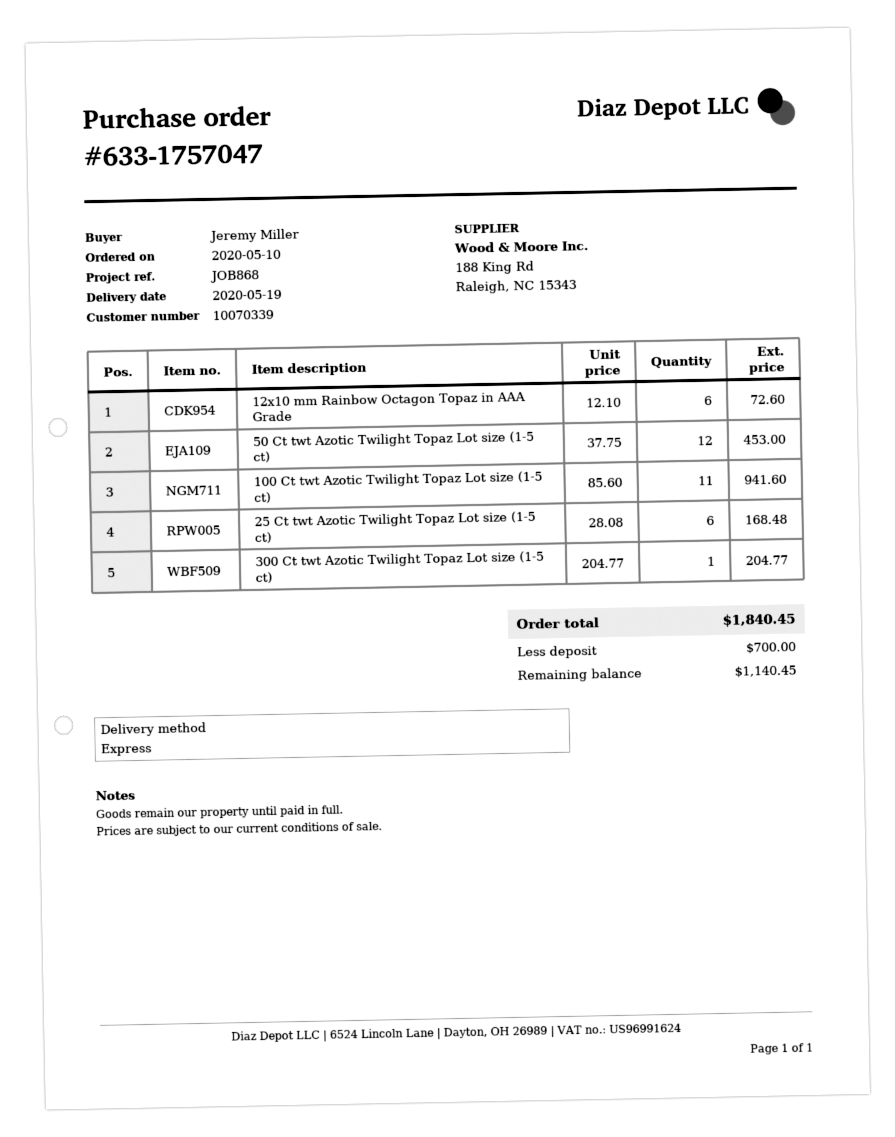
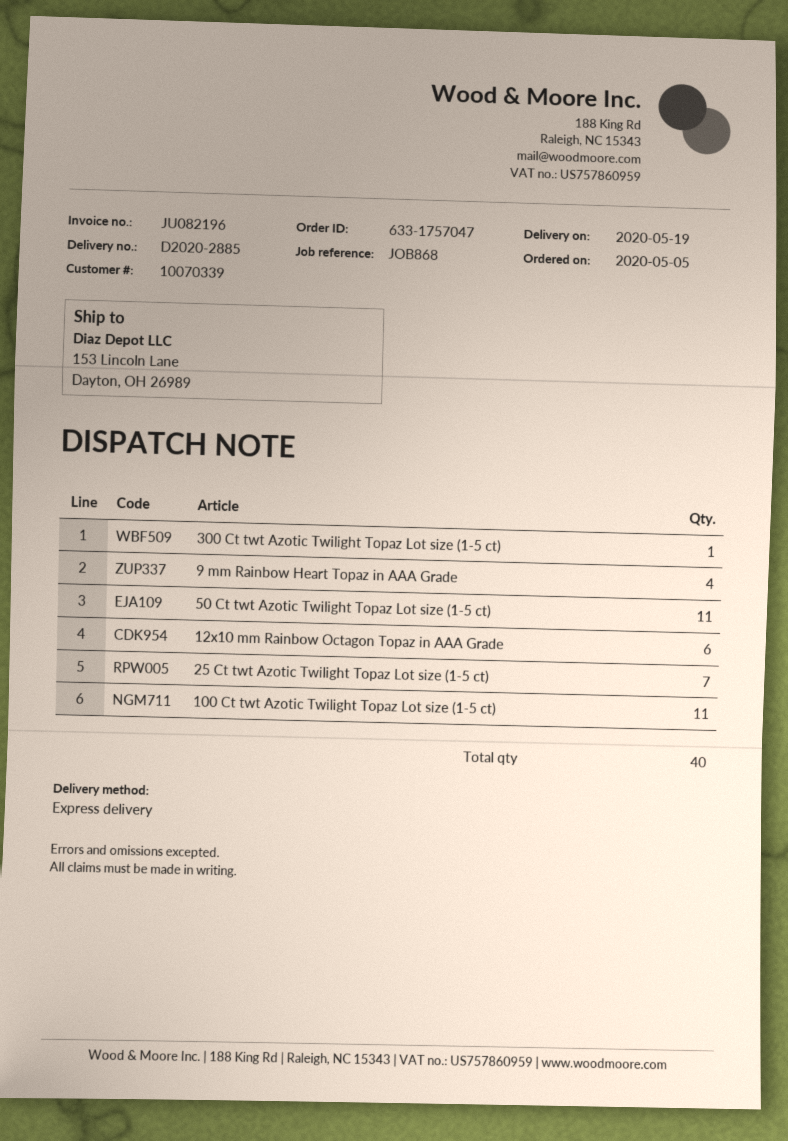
order date: 2020-05-10 -> 2020-05-05
50 Ct twt Azotic Twilight Topaz Lot size (1-5 ct): 12 -> 11
25 Ct twt Azotic Twilight Topaz Lot size (1-5 ct): 6 -> 7
9 mm Rainbow Heart Topaz in AAA Grade: none -> 4

